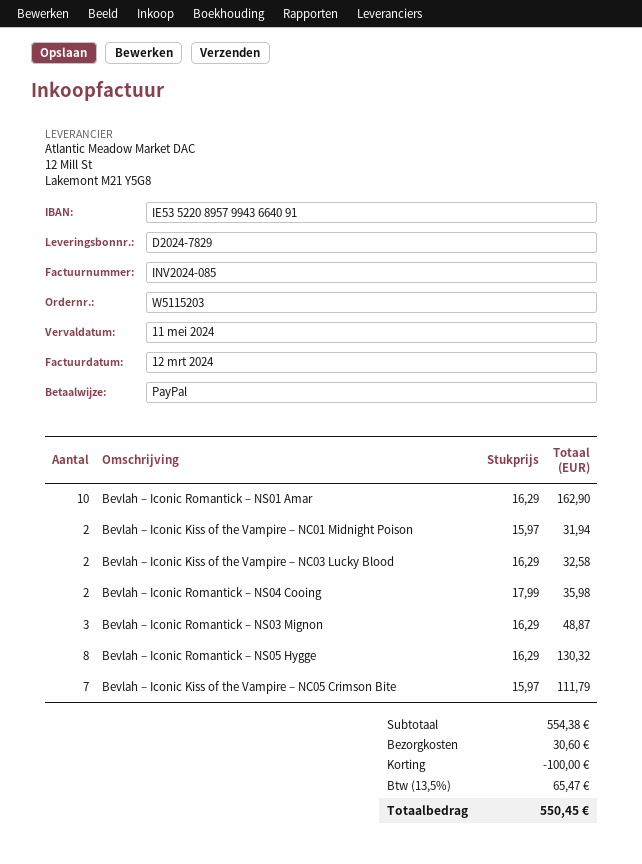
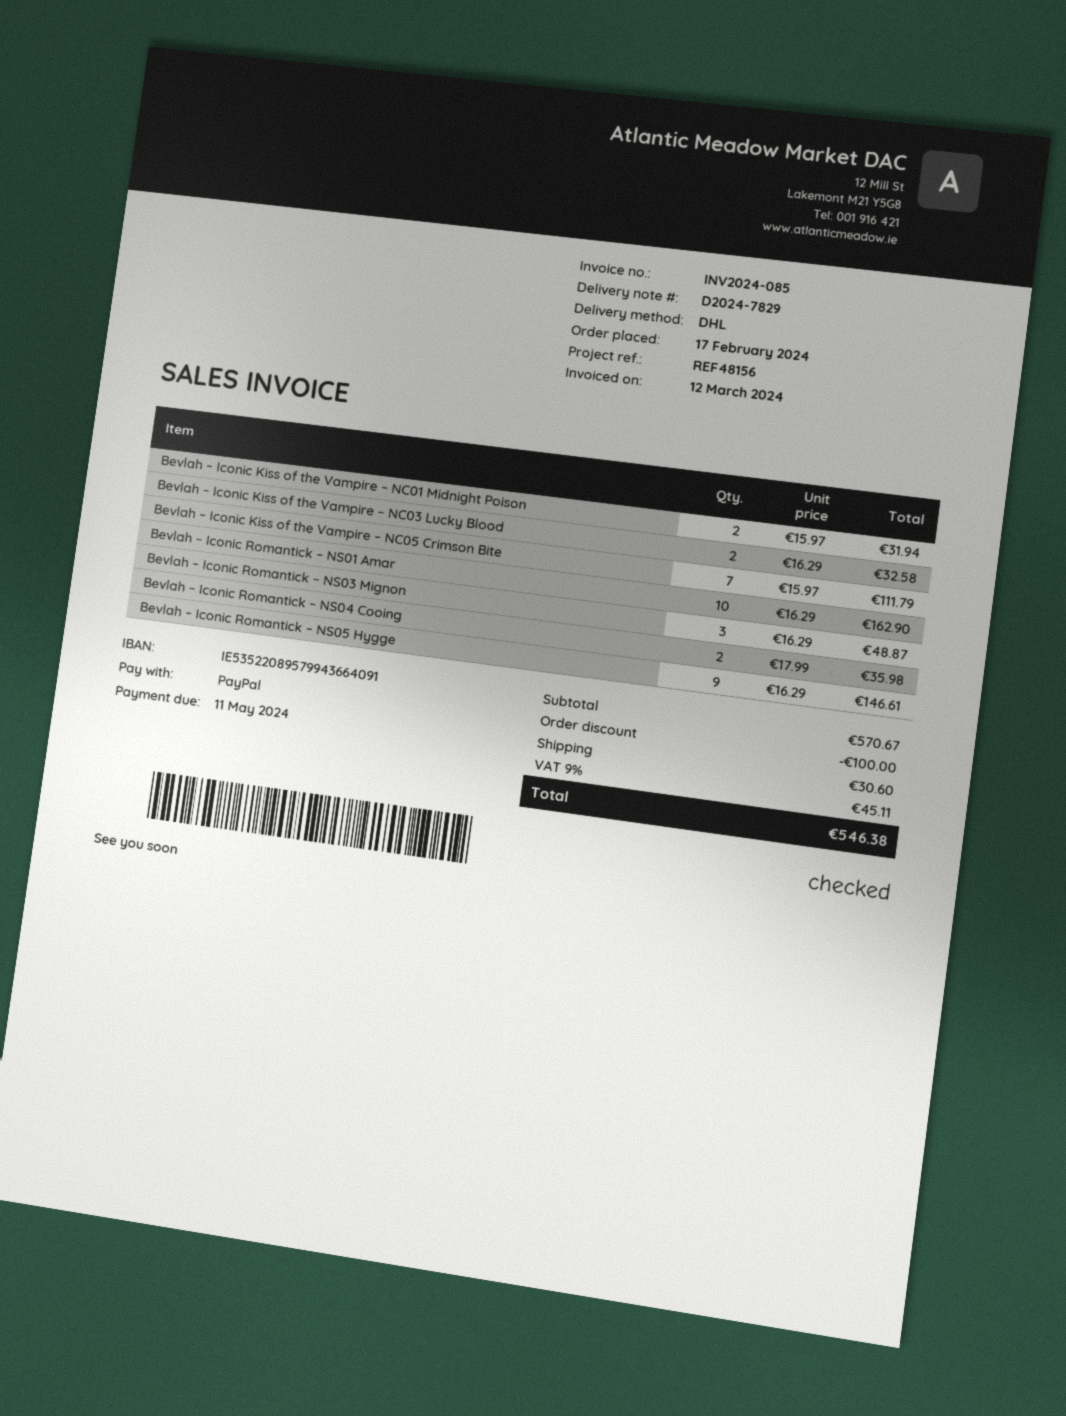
Bevlah – Iconic Romantick – NS05 Hygge: 8 x 16.29 = 130.32 -> 9 x 16.29 = 146.61
subtotal: 554.38 -> 570.67
tax: 13.5% = 65.47 -> 9% = 45.11
total: 550.45 -> 546.38

